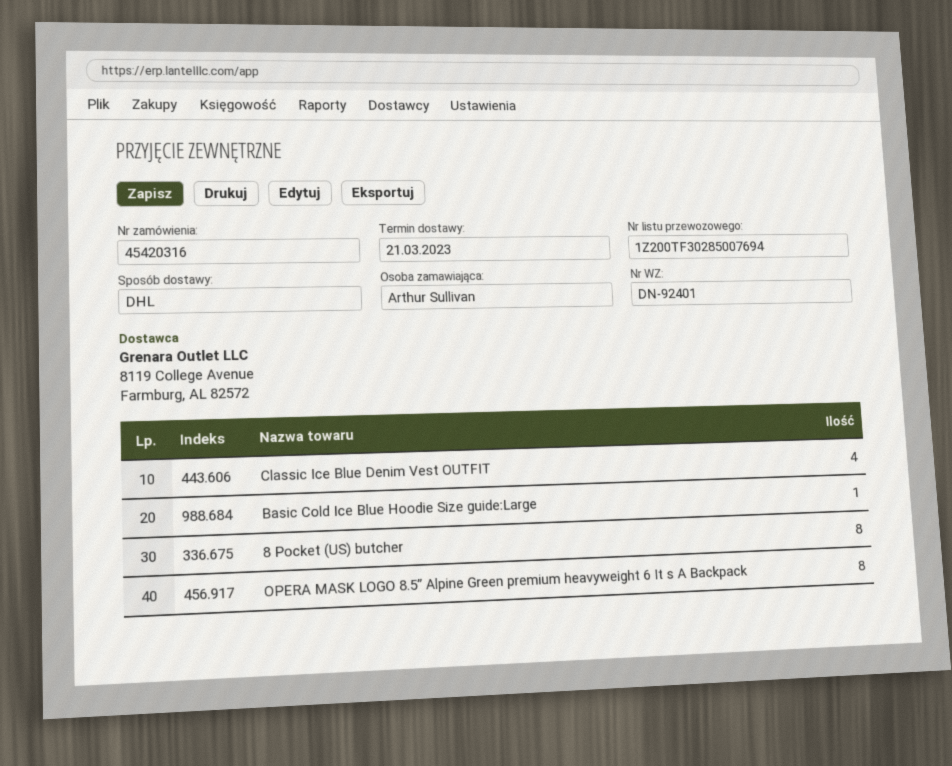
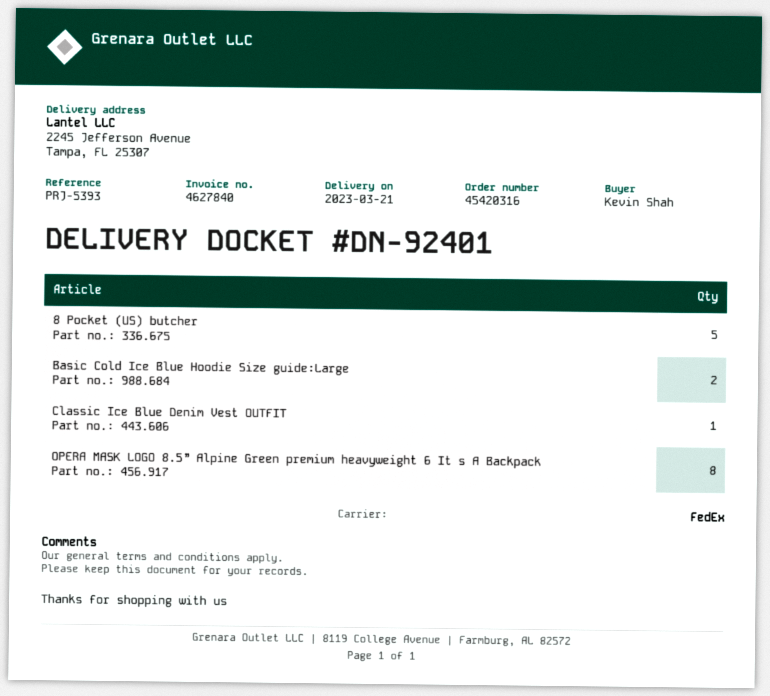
ordered by: Arthur Sullivan -> Kevin Shah
shipping method: DHL -> FedEx
Classic Ice Blue Denim Vest OUTFIT: 4 -> 1
Basic Cold Ice Blue Hoodie Size guide:Large: 1 -> 2
8 Pocket (US) butcher: 8 -> 5

